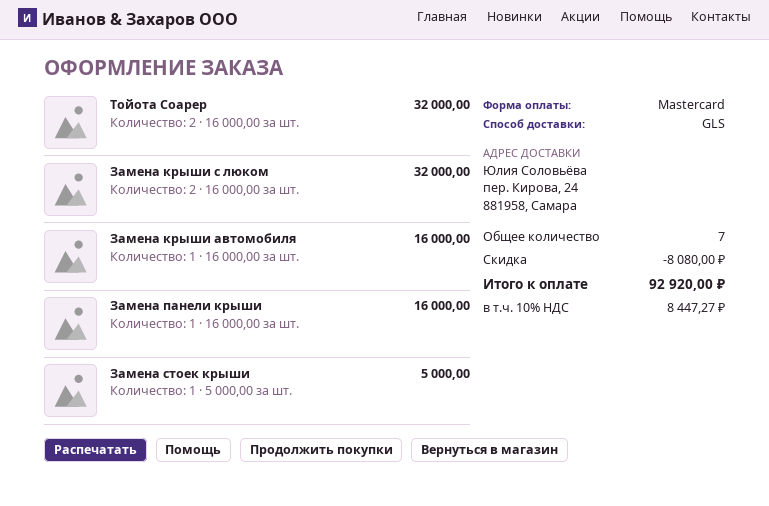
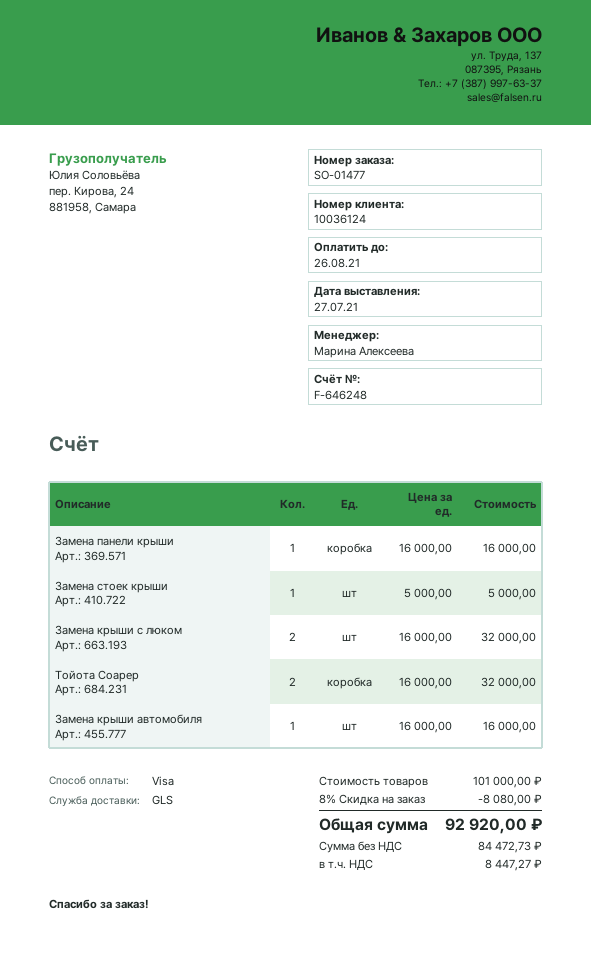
payment method: Mastercard -> Visa

